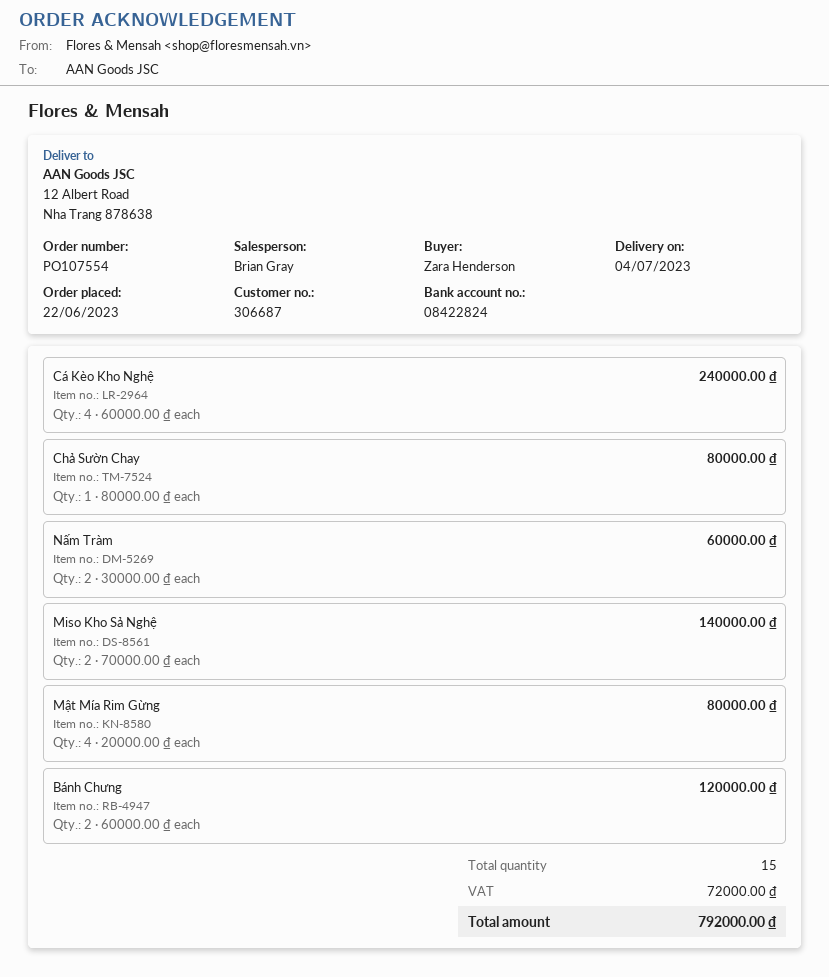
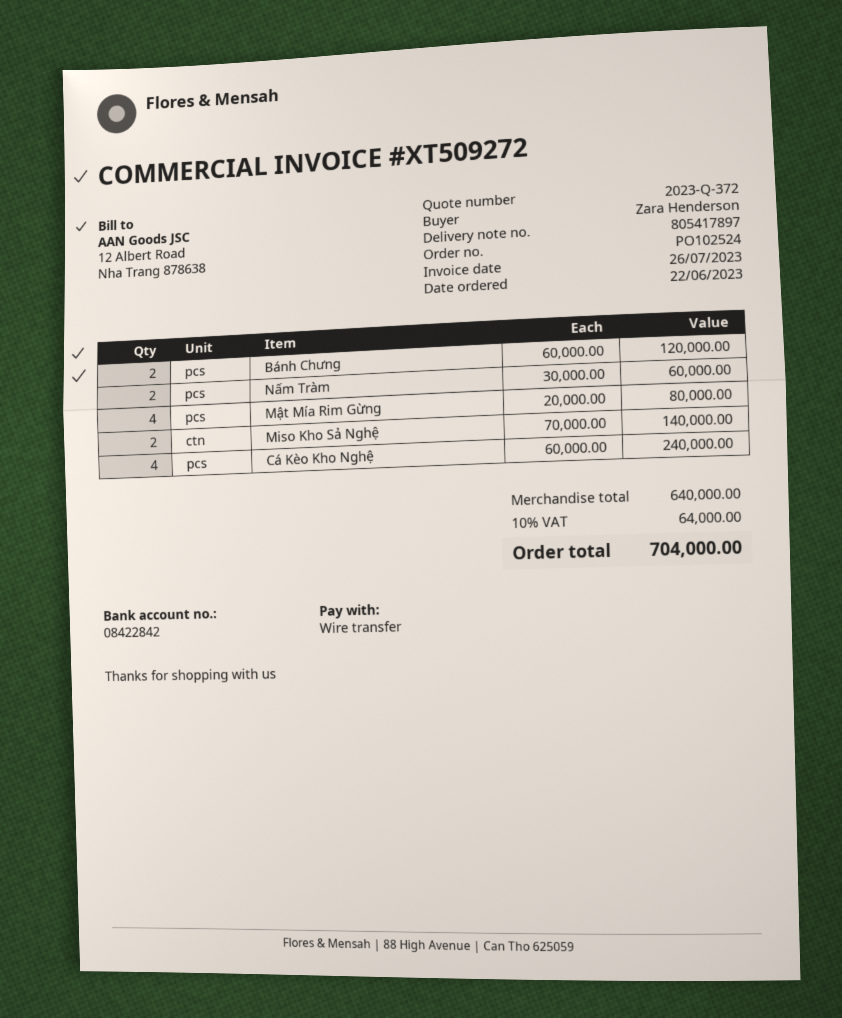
order number: PO107554 -> PO102524
bank account: 08422824 -> 08422842
Chả Sườn Chay: 1 x 80000.00 = 80000.00 -> none
tax: 72000.00 -> 64000.00
total: 792000.00 -> 704000.00

